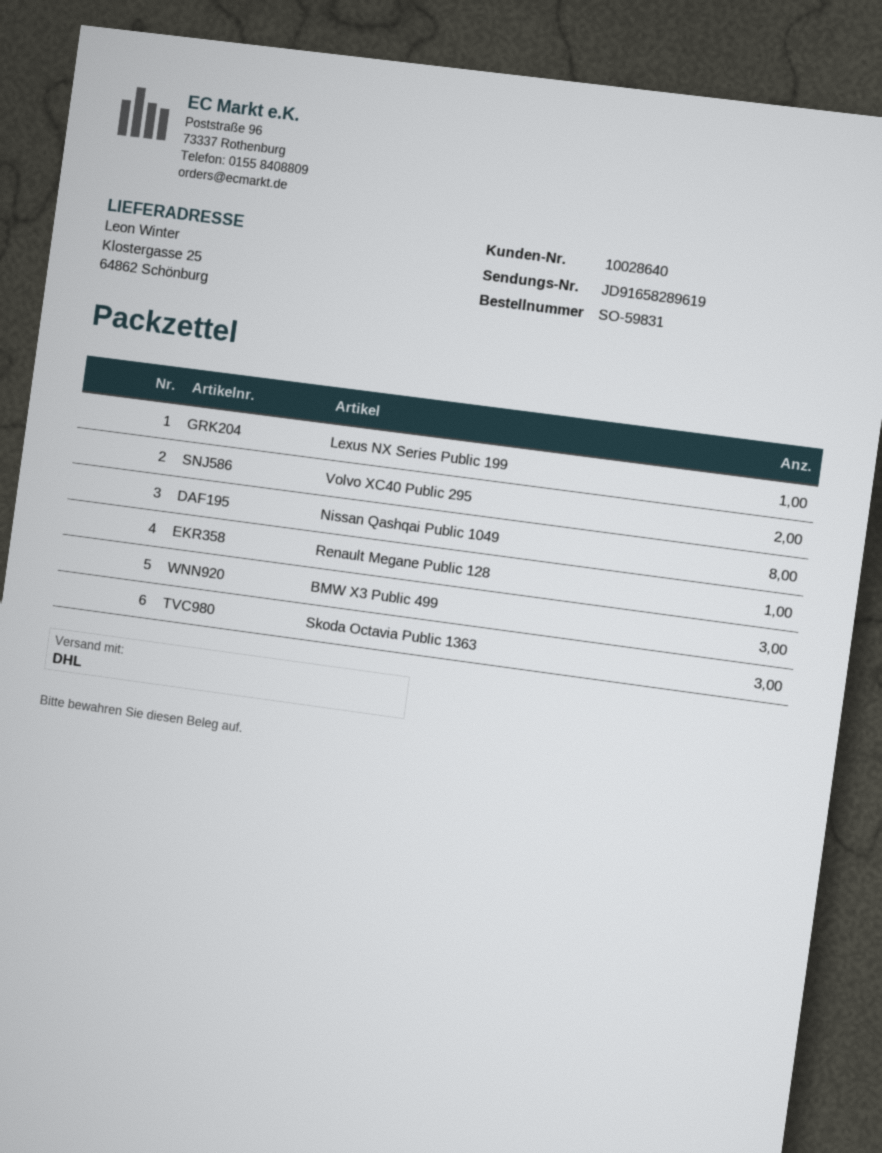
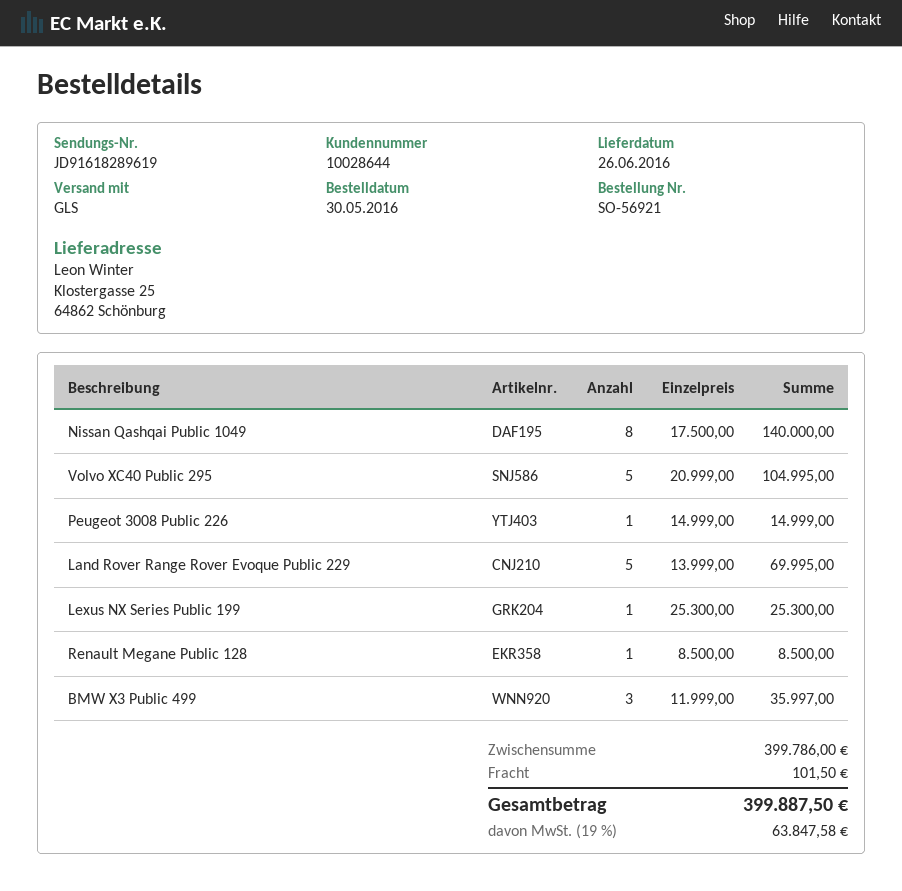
order number: SO-59831 -> SO-56921
customer number: 10028640 -> 10028644
shipping method: DHL -> GLS
tracking number: JD91658289619 -> JD91618289619
Volvo XC40 Public 295: 2 -> 5
Skoda Octavia Public 1363: 3 -> none
Peugeot 3008 Public 226: none -> 1
Land Rover Range Rover Evoque Public 229: none -> 5

